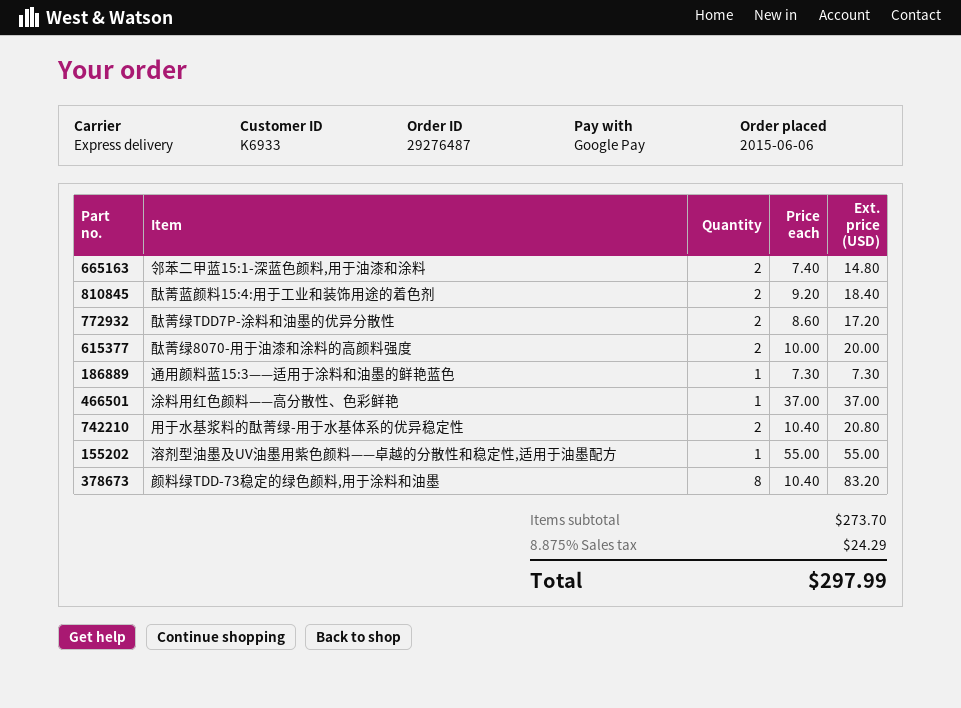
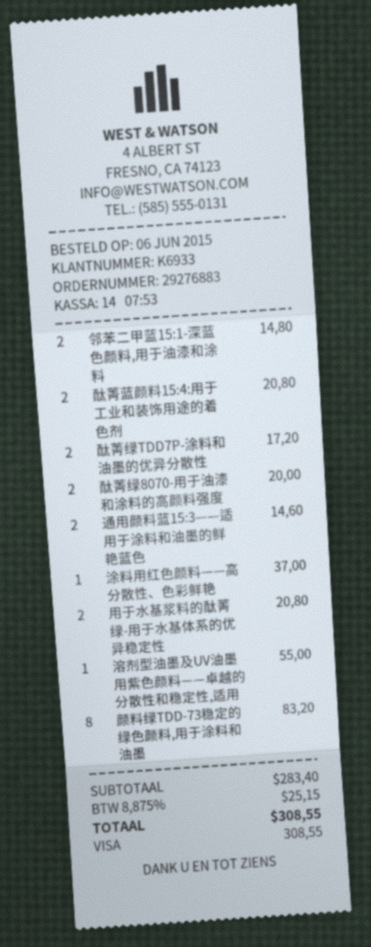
order number: 29276487 -> 29276883
payment method: Google Pay -> Visa
酞菁蓝颜料15:4:用于工业和装饰用途的着色剂: 2 for 18.40 -> 2 for 20.80
通用颜料蓝15:3——适用于涂料和油墨的鲜艳蓝色: 1 for 7.30 -> 2 for 14.60
subtotal: 273.70 -> 283.40
tax: 8.875% = 24.29 -> 8.875% = 25.15
total: 297.99 -> 308.55

